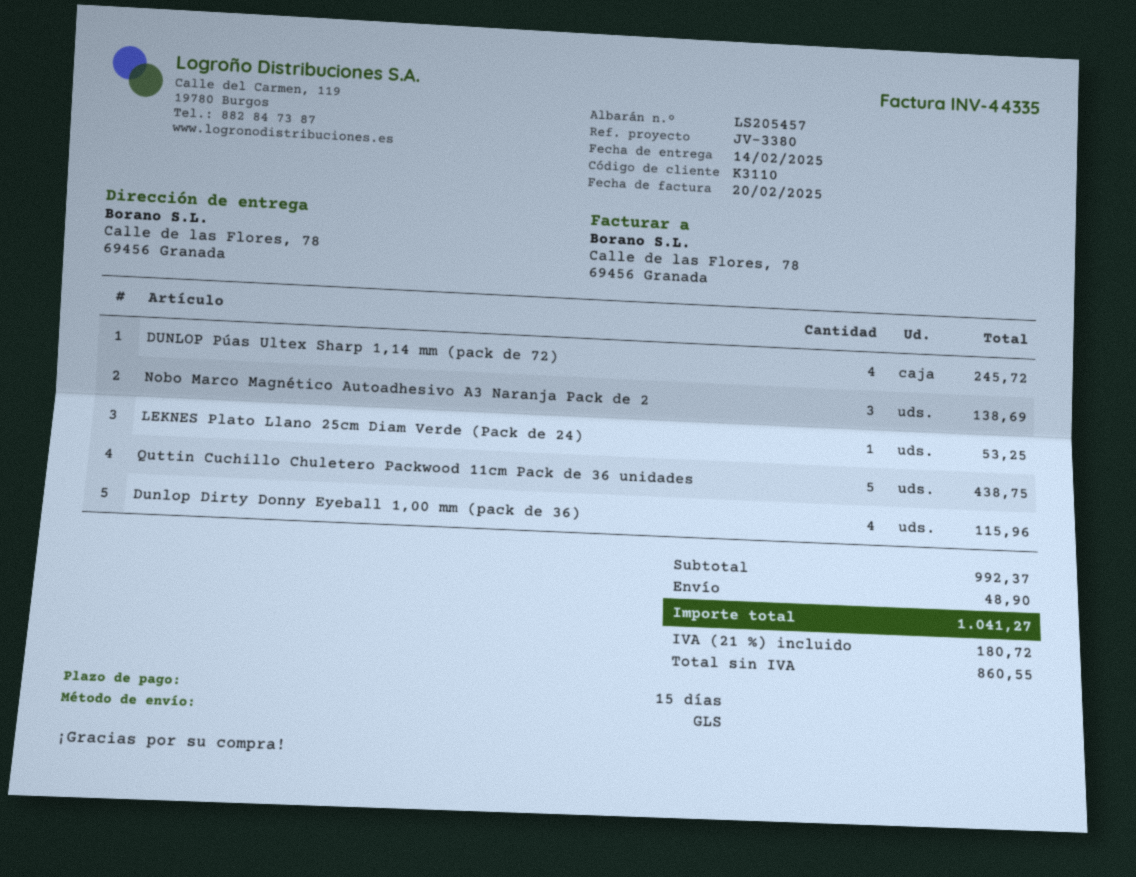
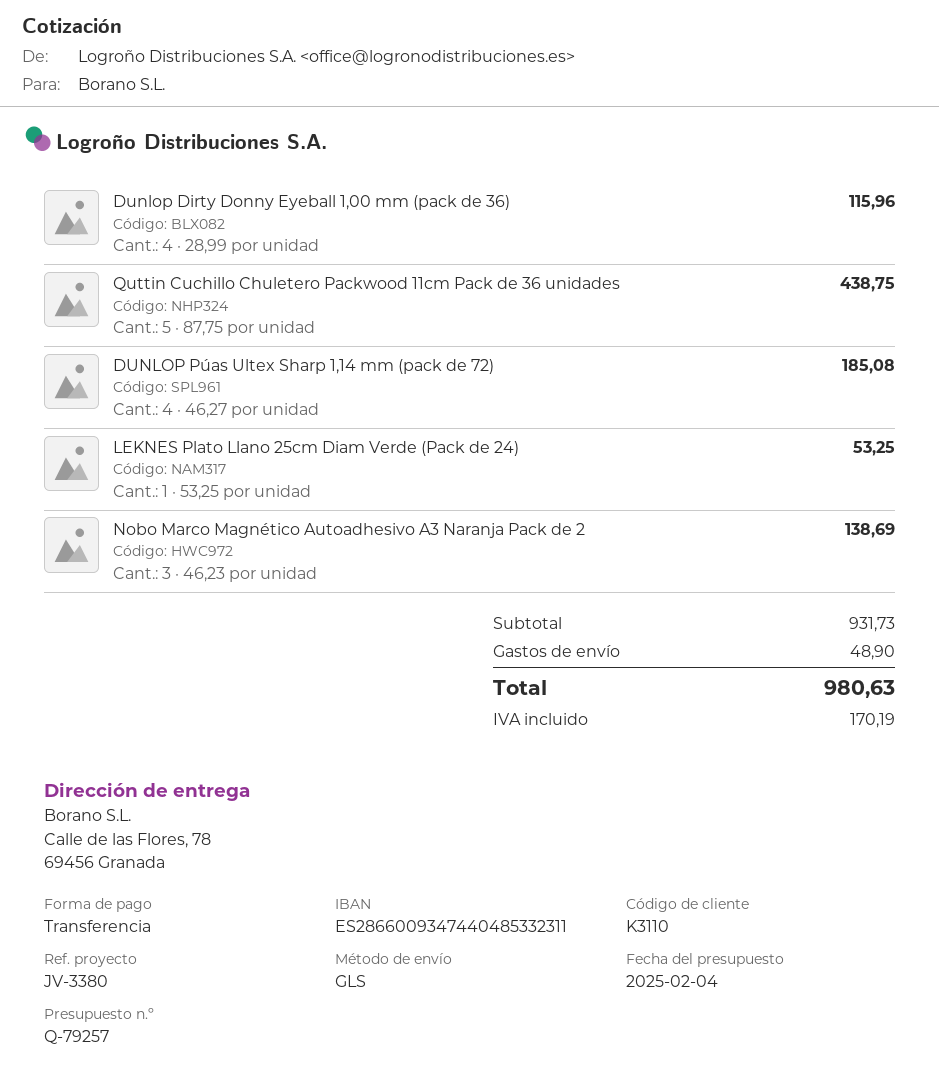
DUNLOP Púas Ultex Sharp 1,14 mm (pack de 72): 4 for 245.72 -> 4 for 185.08
subtotal: 992.37 -> 931.73
tax: 180.72 -> 170.19
total: 1041.27 -> 980.63

